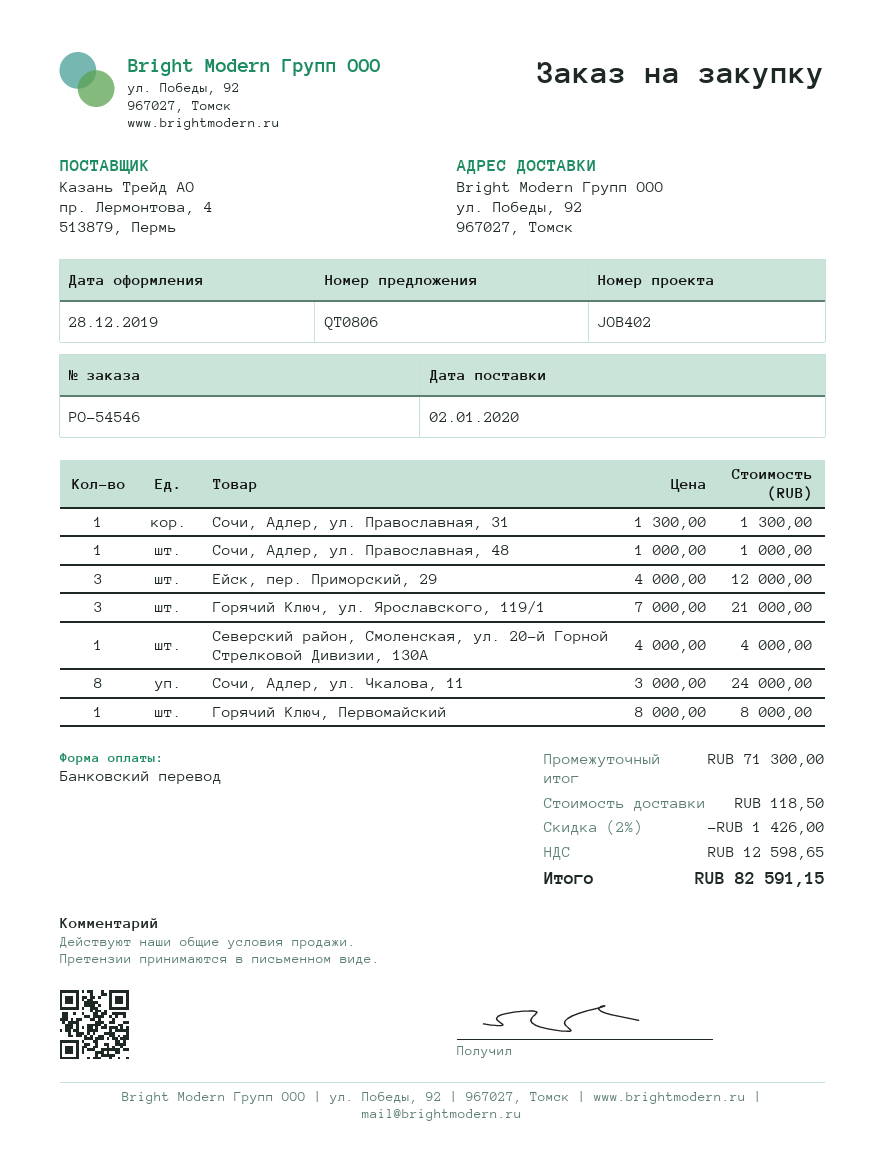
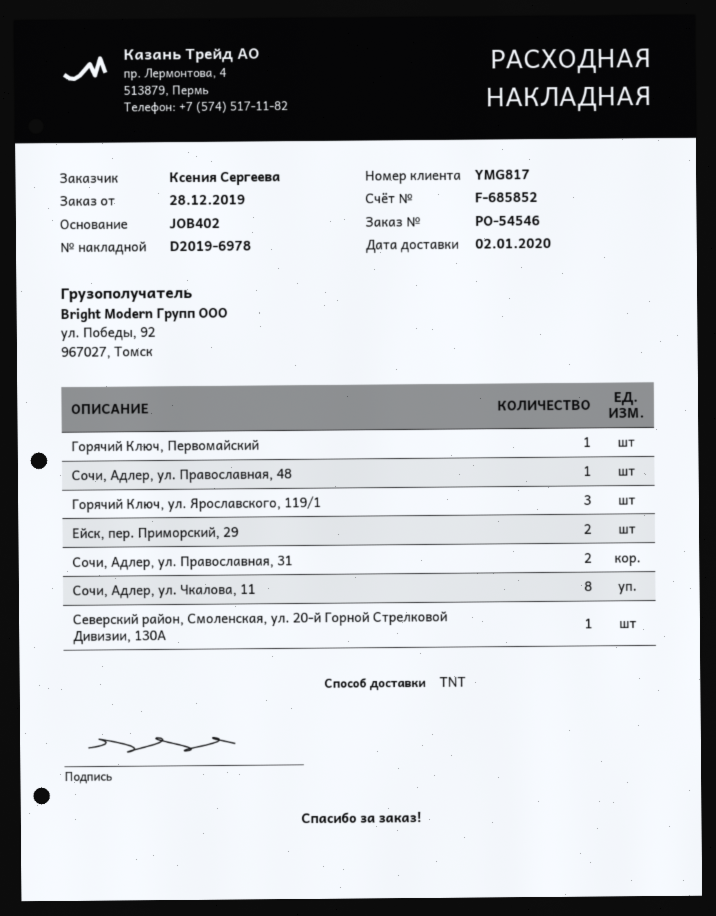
Сочи, Адлер, ул. Православная, 31: 1 -> 2
Ейск, пер. Приморский, 29: 3 -> 2

